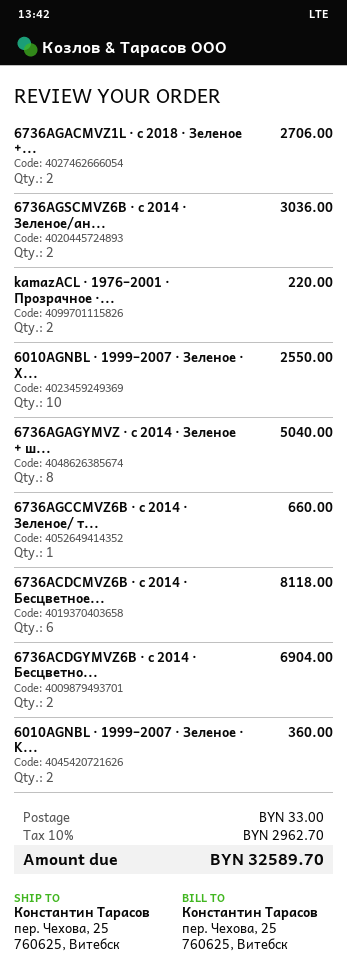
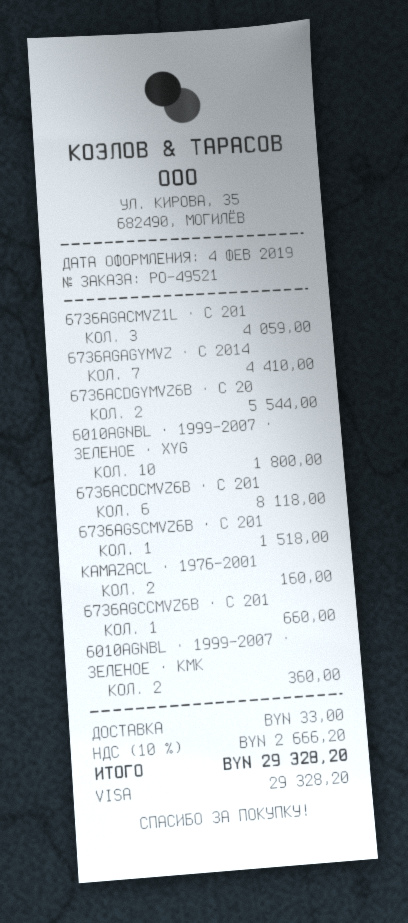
6736AGACMVZ1L · с 2018 · Зеленое +...: 2 for 2706.00 -> 3 for 4059.00
6736AGSCMVZ6B · с 2014 · Зеленое/ан...: 2 for 3036.00 -> 1 for 1518.00
kamazACL · 1976–2001 · Прозрачное ·...: 2 for 220.00 -> 2 for 160.00
6010AGNBL · 1999–2007 · Зеленое · X...: 10 for 2550.00 -> 10 for 1800.00
6736AGAGYMVZ · с 2014 · Зеленое + ш...: 8 for 5040.00 -> 7 for 4410.00
6736ACDGYMVZ6B · с 2014 · Бесцветно...: 2 for 6904.00 -> 2 for 5544.00
tax: 10% = 2962.70 -> 10% = 2666.20
total: 32589.70 -> 29328.20

